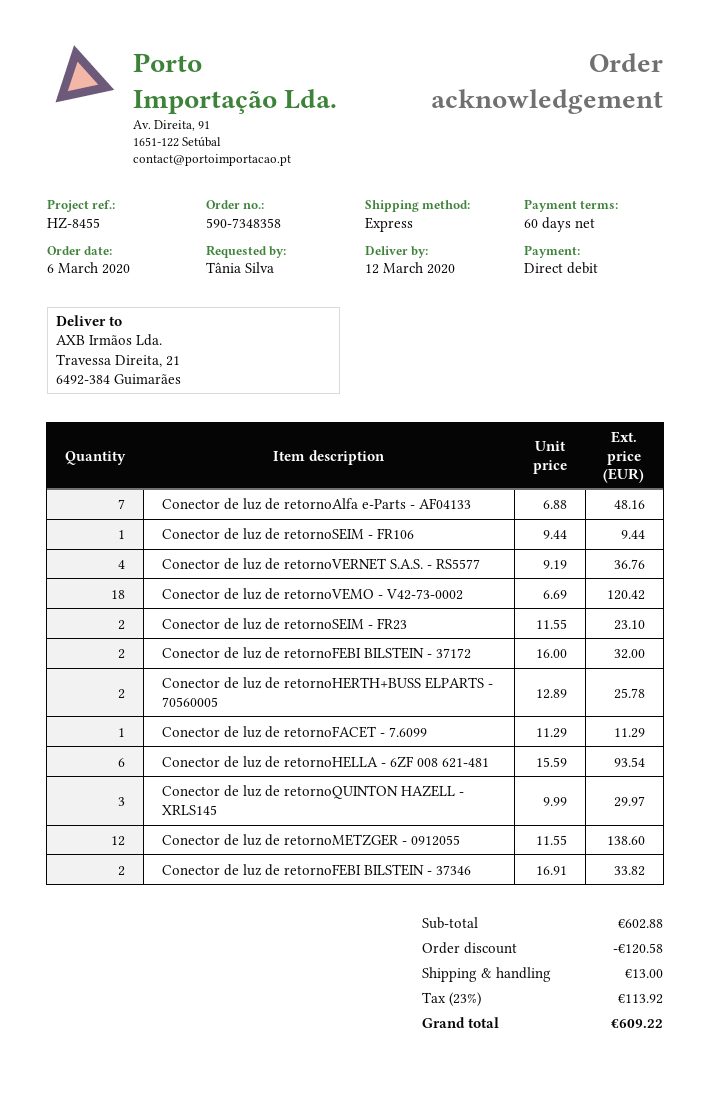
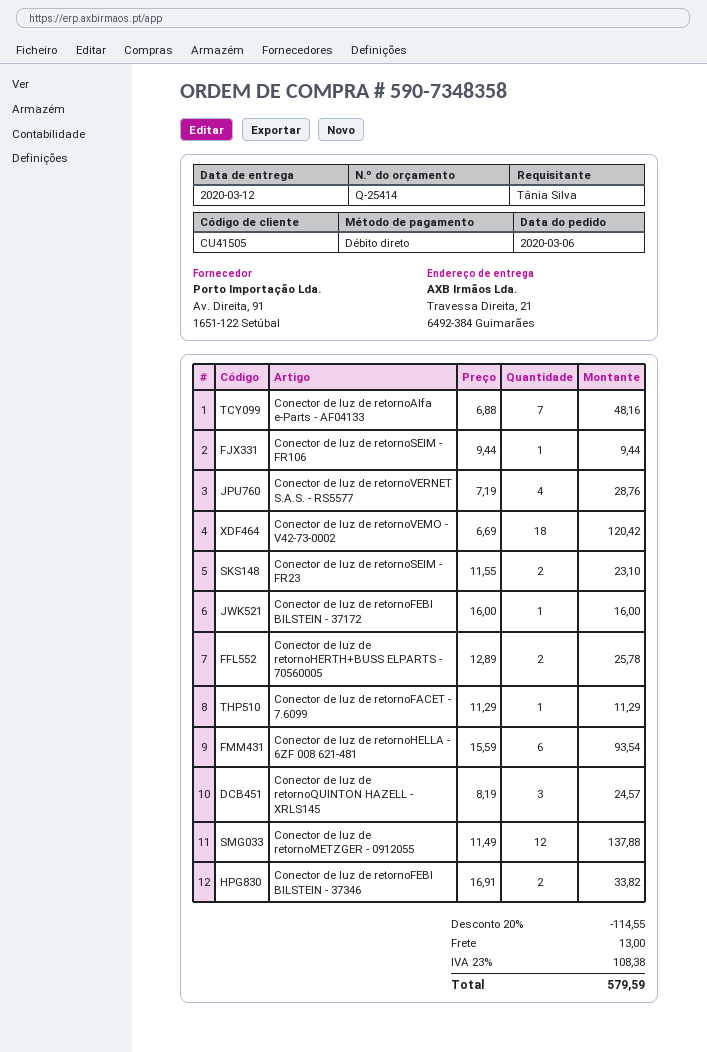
Conector de luz de retornoVERNET S.A.S. - RS5577: 4 x 9.19 = 36.76 -> 4 x 7.19 = 28.76
Conector de luz de retornoFEBI BILSTEIN - 37172: 2 x 16.00 = 32.00 -> 1 x 16.00 = 16.00
Conector de luz de retornoQUINTON HAZELL - XRLS145: 3 x 9.99 = 29.97 -> 3 x 8.19 = 24.57
Conector de luz de retornoMETZGER - 0912055: 12 x 11.55 = 138.60 -> 12 x 11.49 = 137.88
discount: 120.58 -> 114.55
tax: 23% = 113.92 -> 23% = 108.38
total: 609.22 -> 579.59

